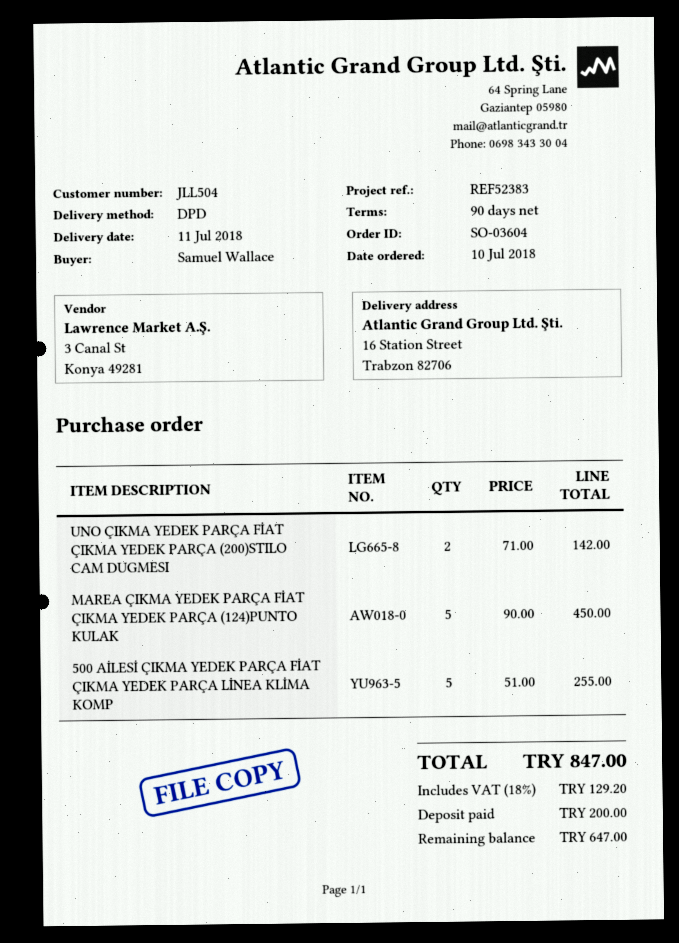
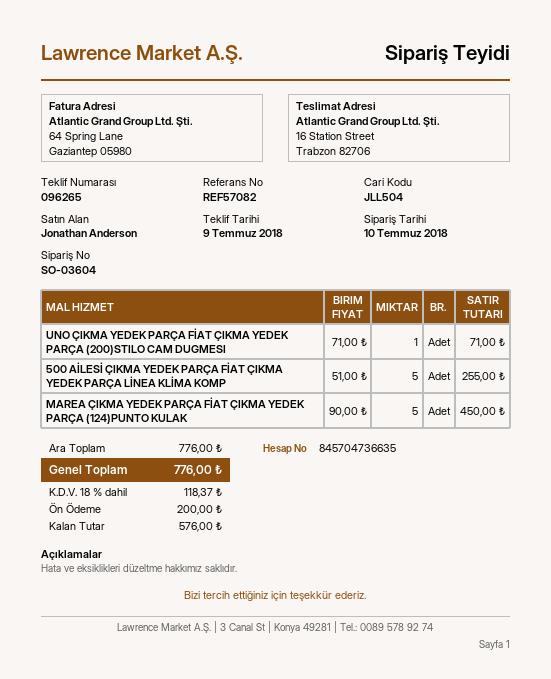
reference: REF52383 -> REF57082
ordered by: Samuel Wallace -> Jonathan Anderson
UNO ÇIKMA YEDEK PARÇA FİAT ÇIKMA YEDEK PARÇA (200)STILO CAM DUGMESI: 2 x 71.00 = 142.00 -> 1 x 71.00 = 71.00
tax: 18% = 129.20 -> 18% = 118.37
total: 847.00 -> 776.00
balance: 647.00 -> 576.00

